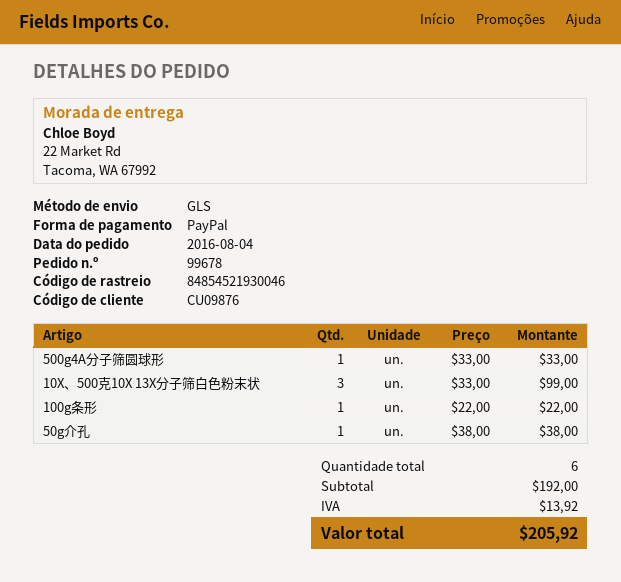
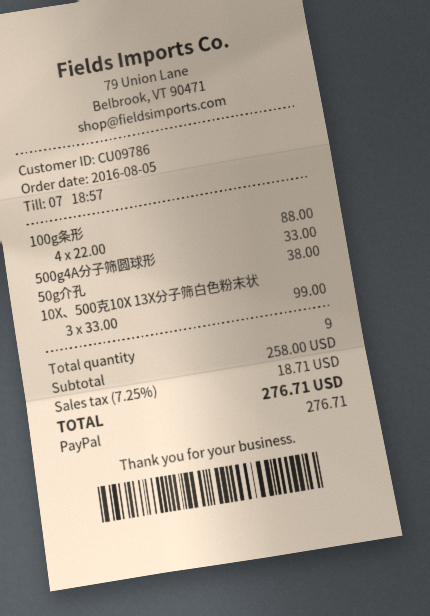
order date: 2016-08-04 -> 2016-08-05
customer number: CU09876 -> CU09786
100g条形: 1 x 22.00 = 22.00 -> 4 x 22.00 = 88.00
total quantity: 6 -> 9
subtotal: 192.00 -> 258.00
tax: 13.92 -> 18.71
total: 205.92 -> 276.71

